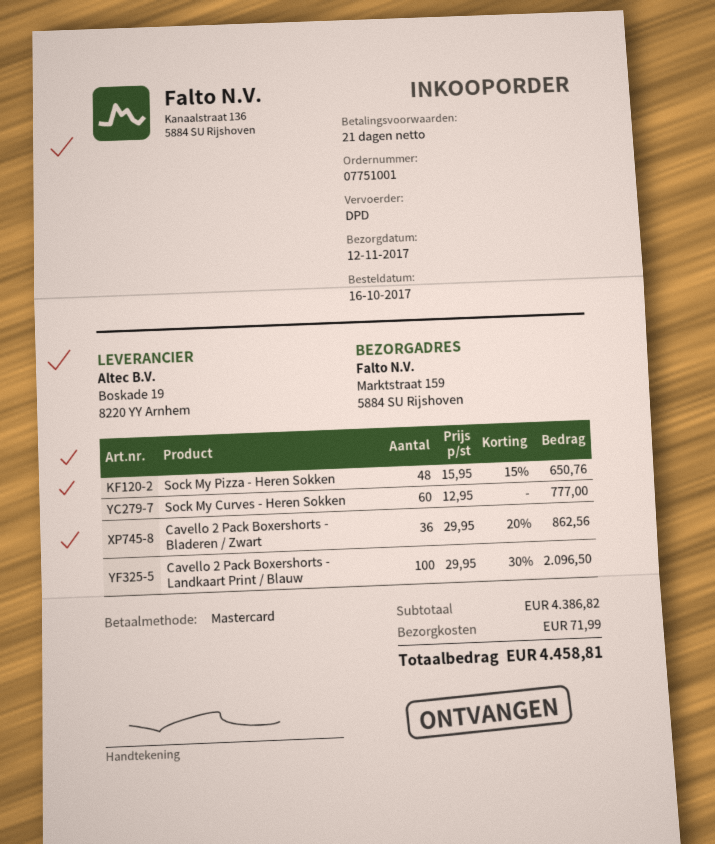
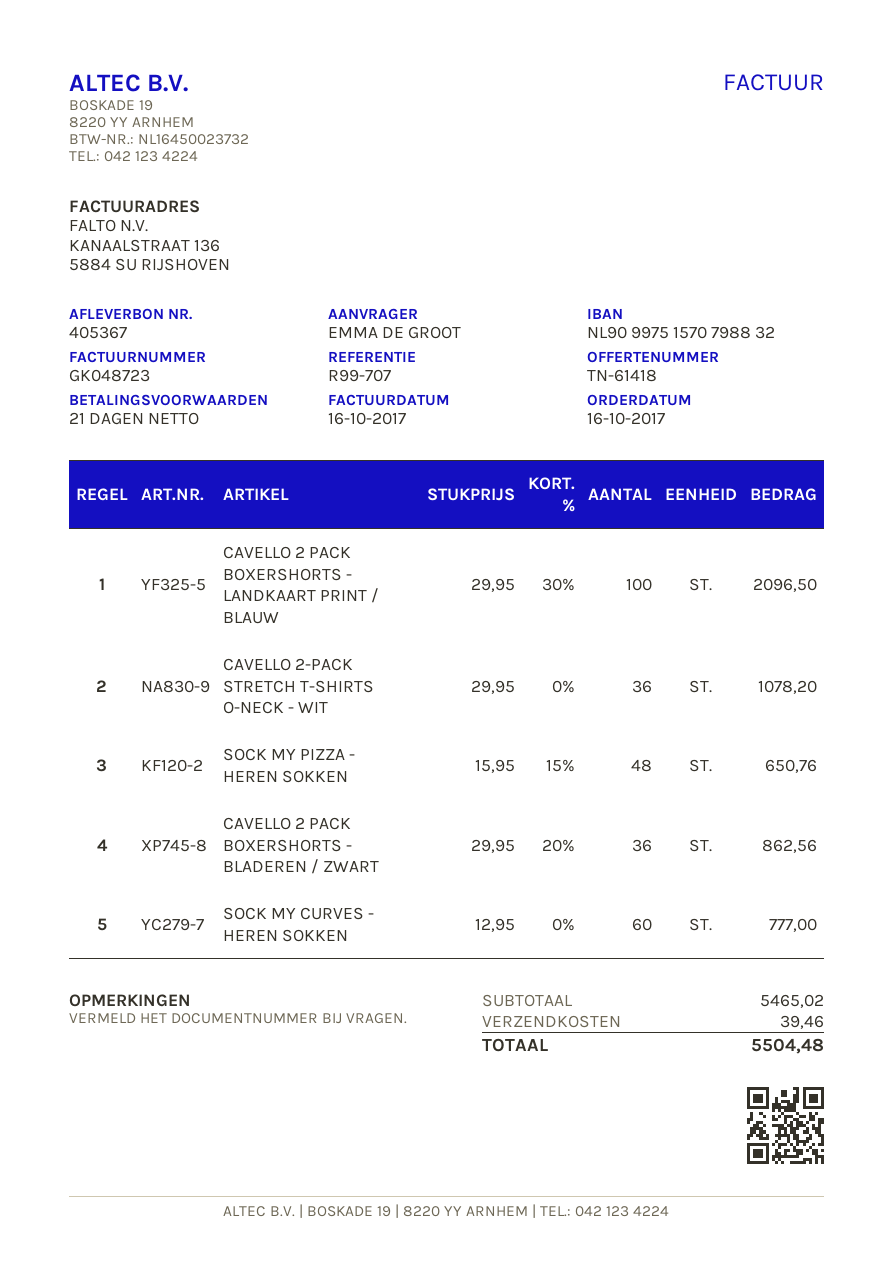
CAVELLO 2-PACK STRETCH T-SHIRTS O-NECK - WIT: none -> 36 x 29.95 = 1078.20
subtotal: 4386.82 -> 5465.02
shipping: 71.99 -> 39.46
total: 4458.81 -> 5504.48

